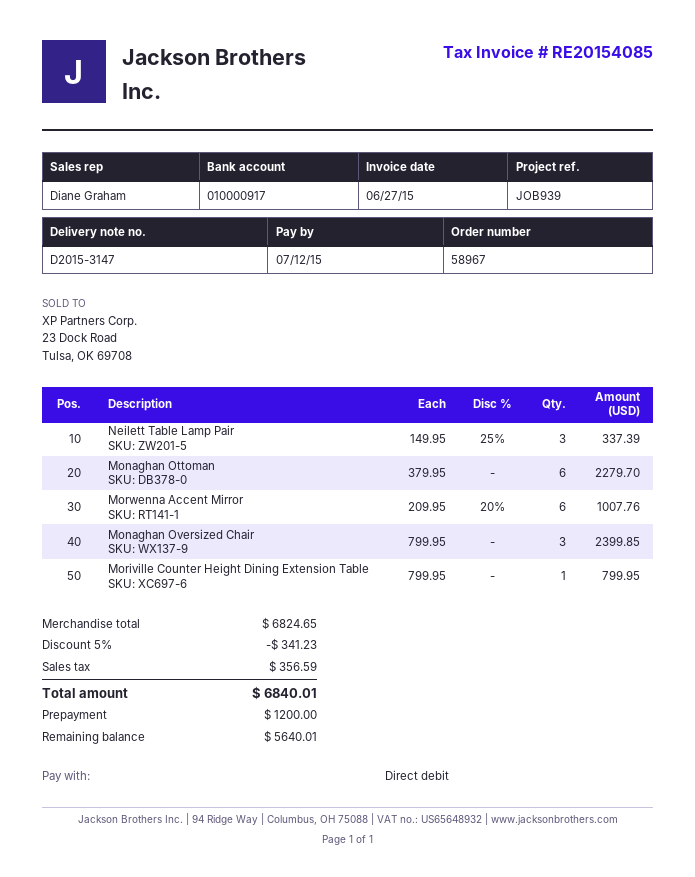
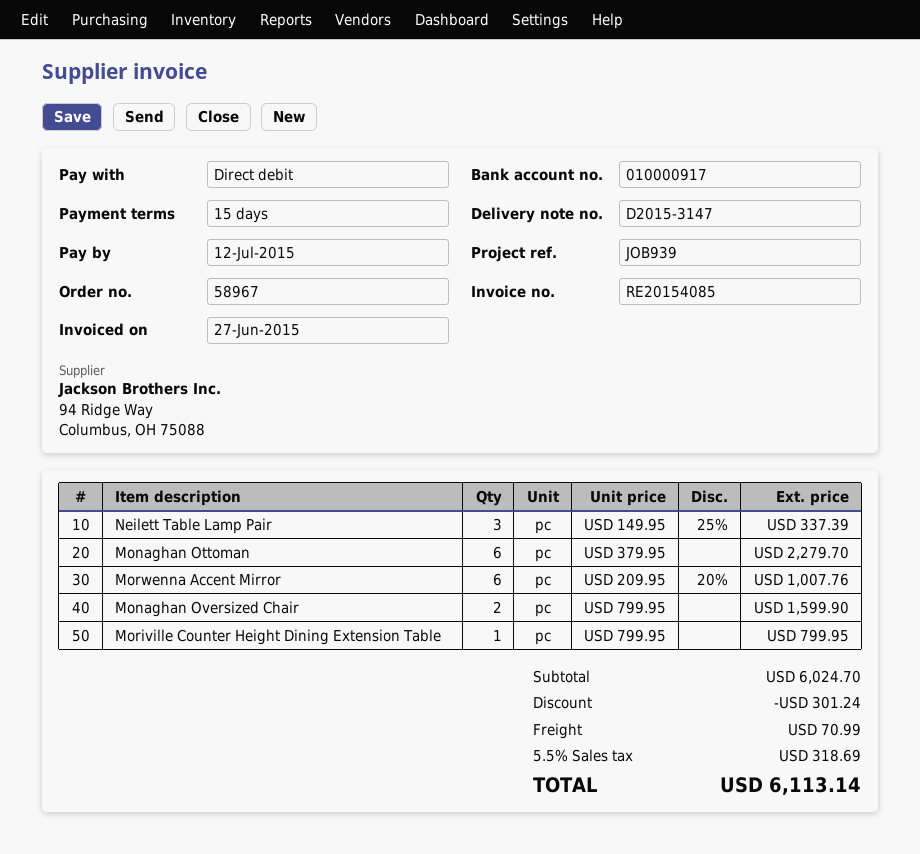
Monaghan Oversized Chair: 3 x 799.95 = 2399.85 -> 2 x 799.95 = 1599.90
subtotal: 6824.65 -> 6024.70
discount: 341.23 -> 301.24
shipping: none -> 70.99
tax: 356.59 -> 318.69
total: 6840.01 -> 6113.14

